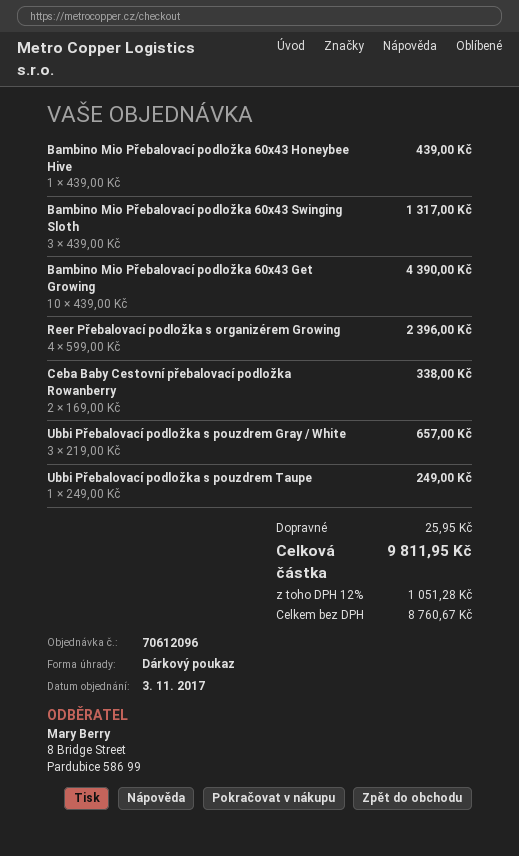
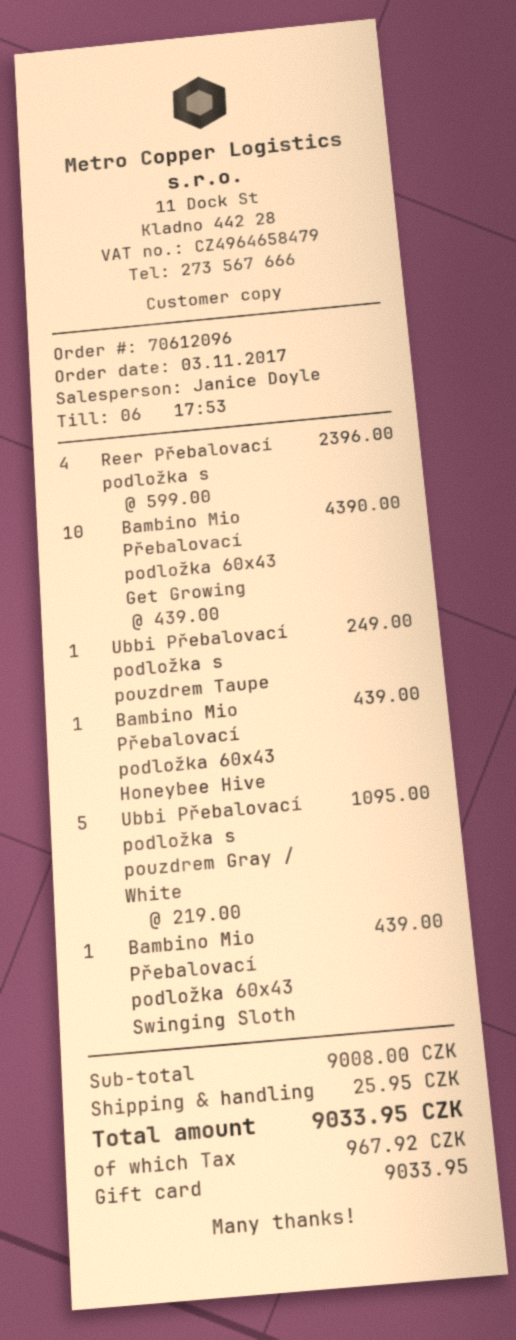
Bambino Mio Přebalovací podložka 60x43 Swinging Sloth: 3 x 439.00 = 1317.00 -> 1 x 439.00 = 439.00
Ceba Baby Cestovní přebalovací podložka Rowanberry: 2 x 169.00 = 338.00 -> none
Ubbi Přebalovací podložka s pouzdrem Gray / White: 3 x 219.00 = 657.00 -> 5 x 219.00 = 1095.00
tax: 1051.28 -> 967.92
total: 9811.95 -> 9033.95

